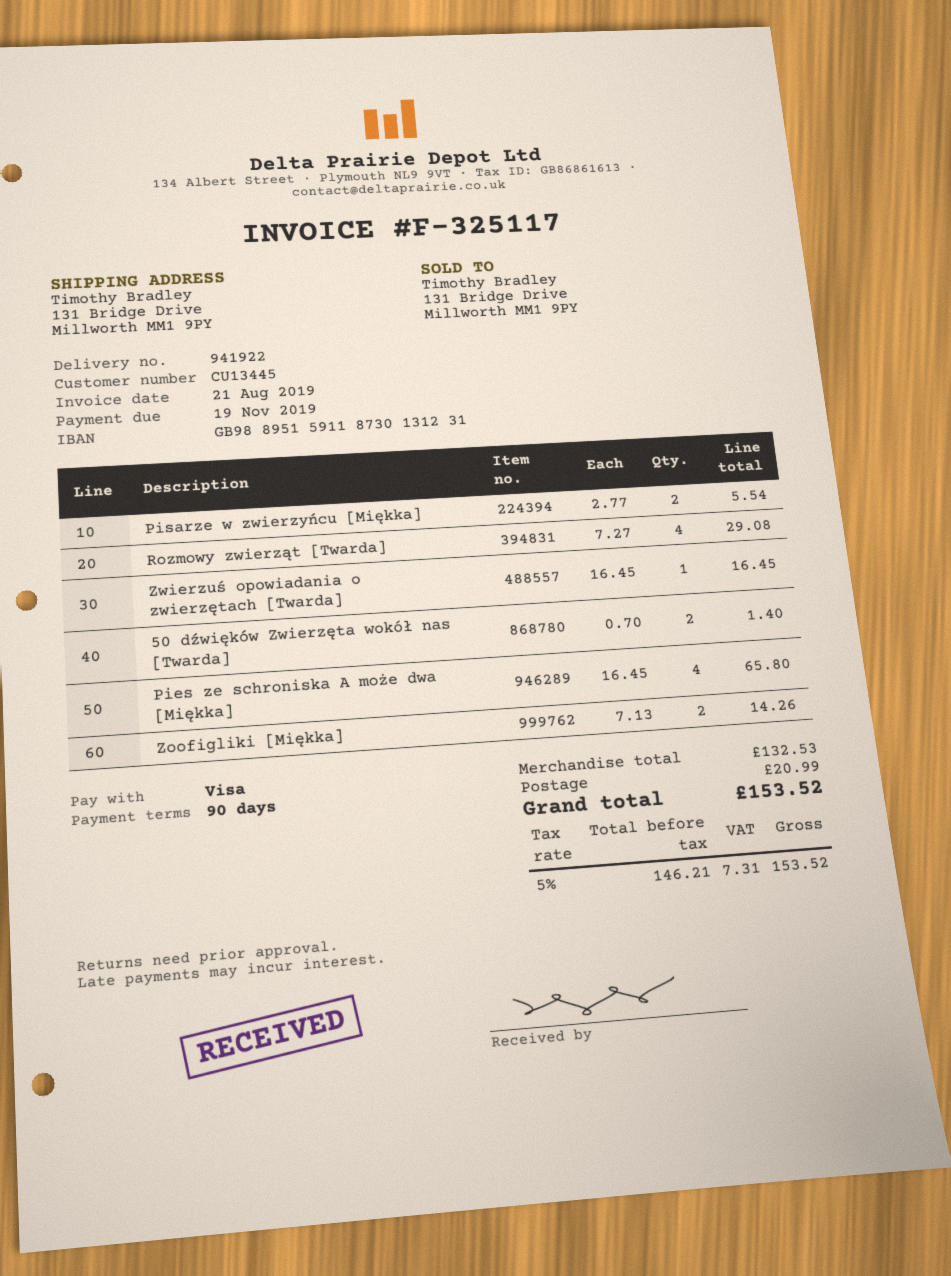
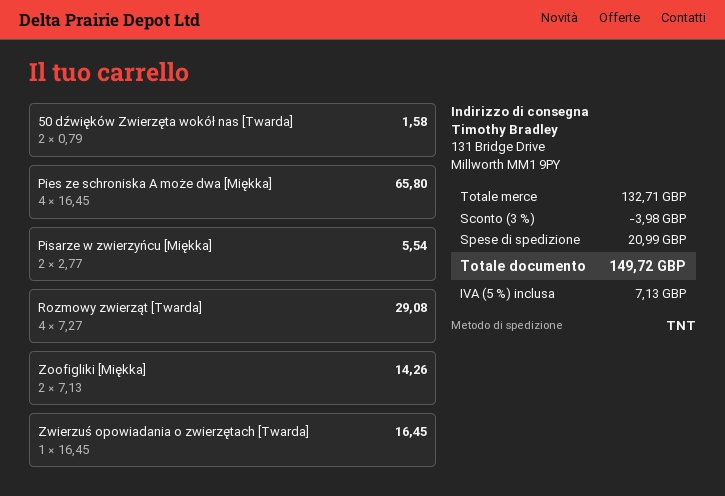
50 dźwięków Zwierzęta wokół nas [Twarda]: 2 x 0.70 = 1.40 -> 2 x 0.79 = 1.58
subtotal: 132.53 -> 132.71
discount: none -> 3% = 3.98
tax: 5% = 7.31 -> 5% = 7.13
total: 153.52 -> 149.72

